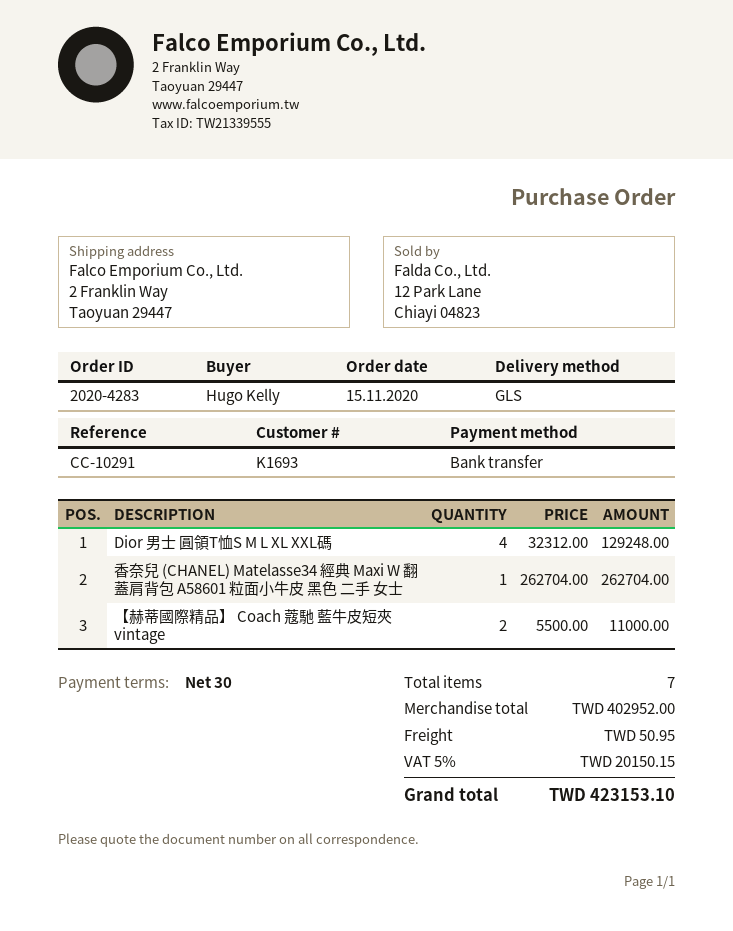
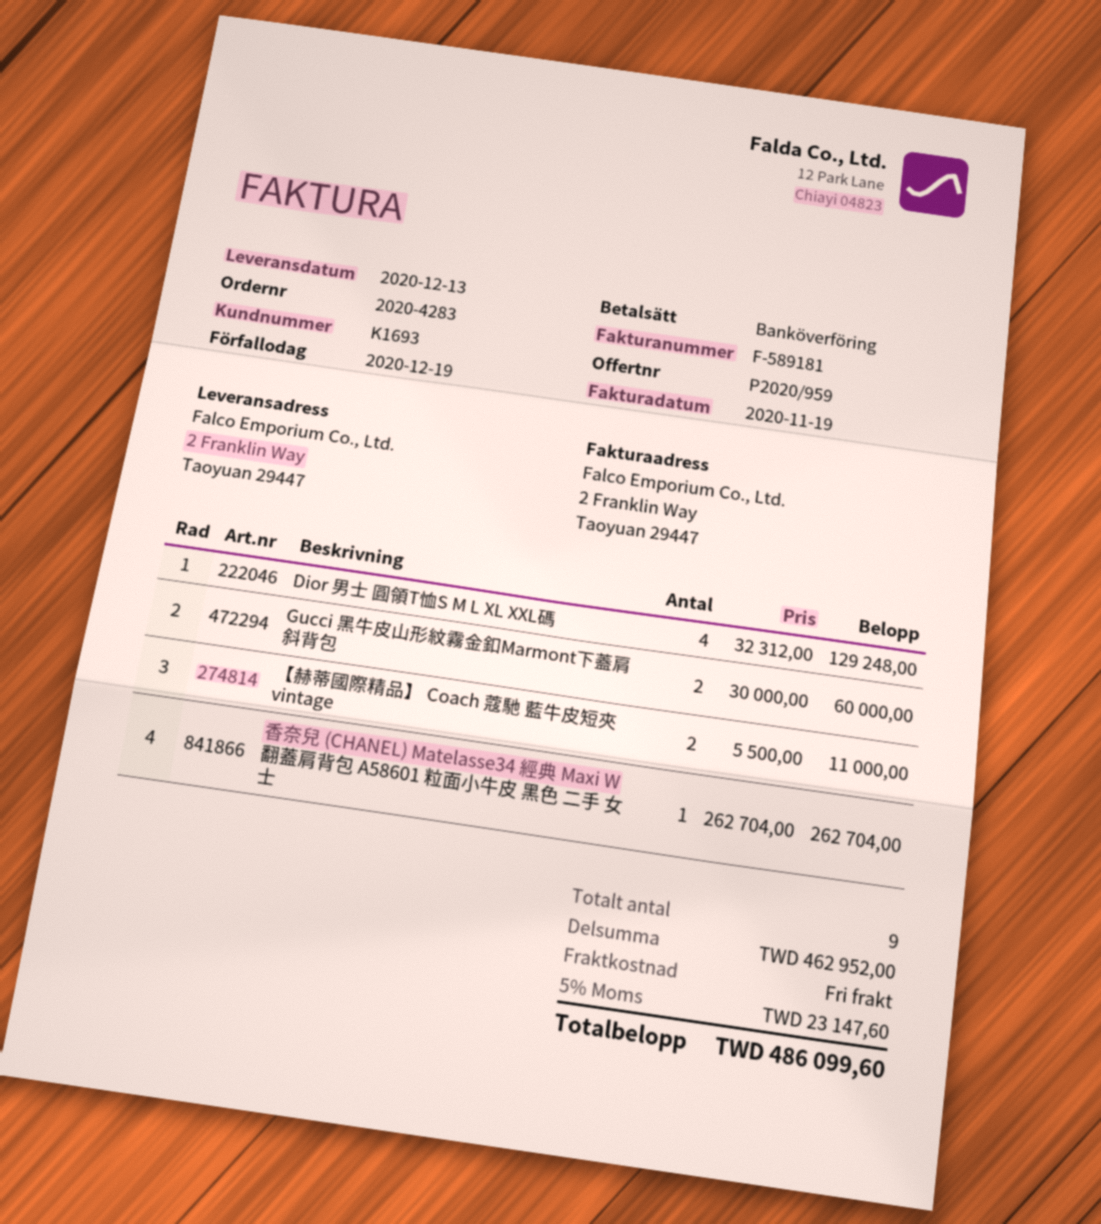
Gucci 黑牛皮山形紋霧金釦Marmont下蓋肩斜背包: none -> 2 x 30000.00 = 60000.00
total quantity: 7 -> 9
subtotal: 402952.00 -> 462952.00
shipping: 50.95 -> 0.00
tax: 5% = 20150.15 -> 5% = 23147.60
total: 423153.10 -> 486099.60

